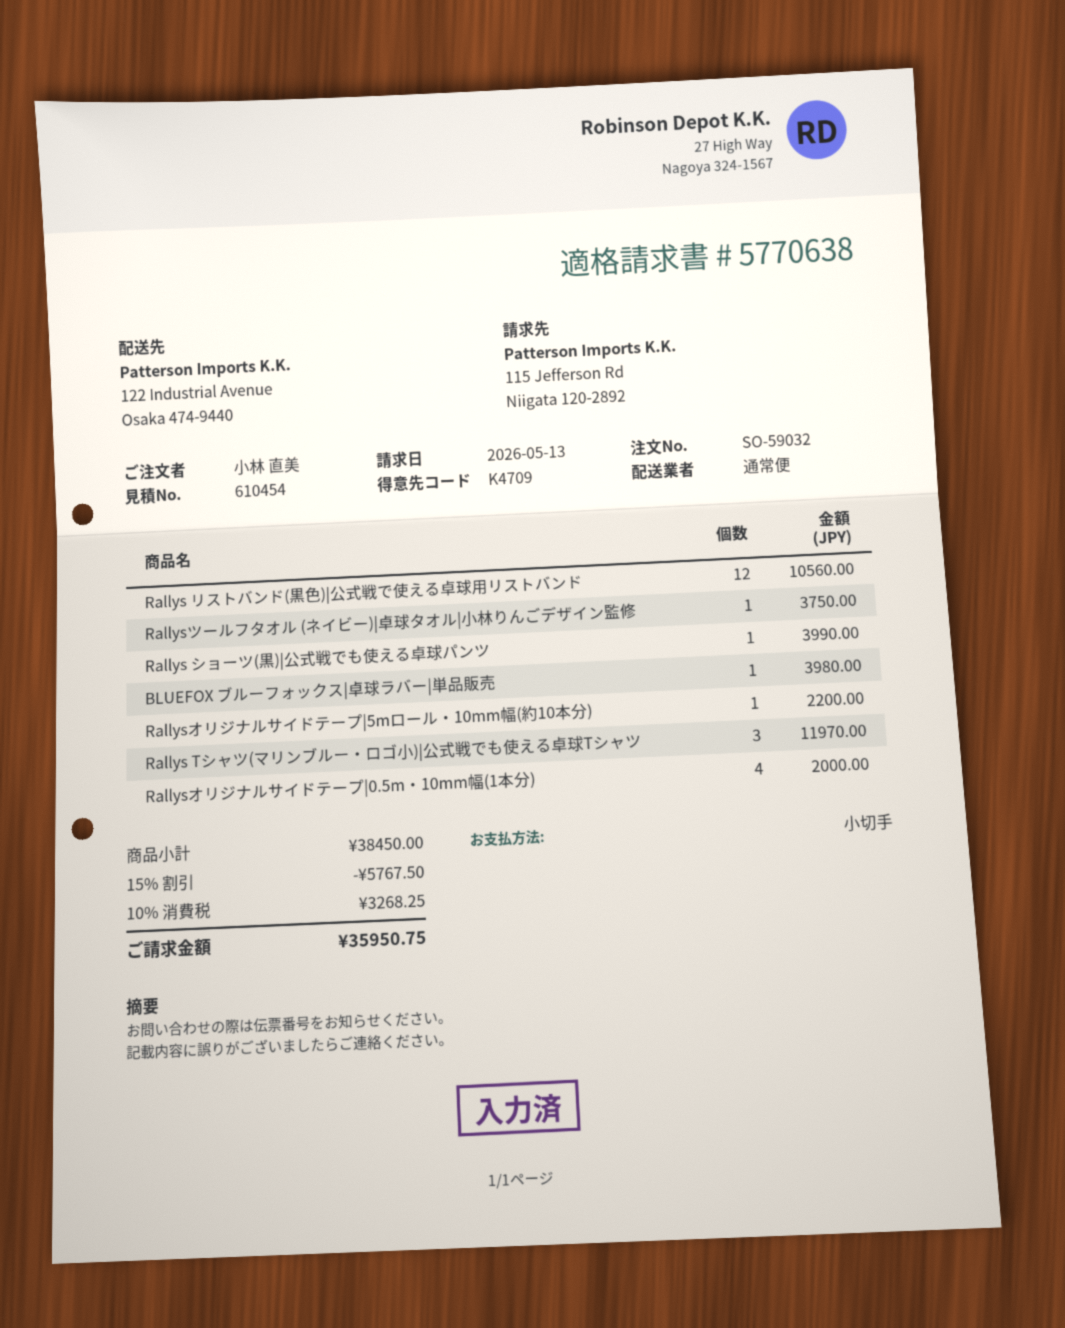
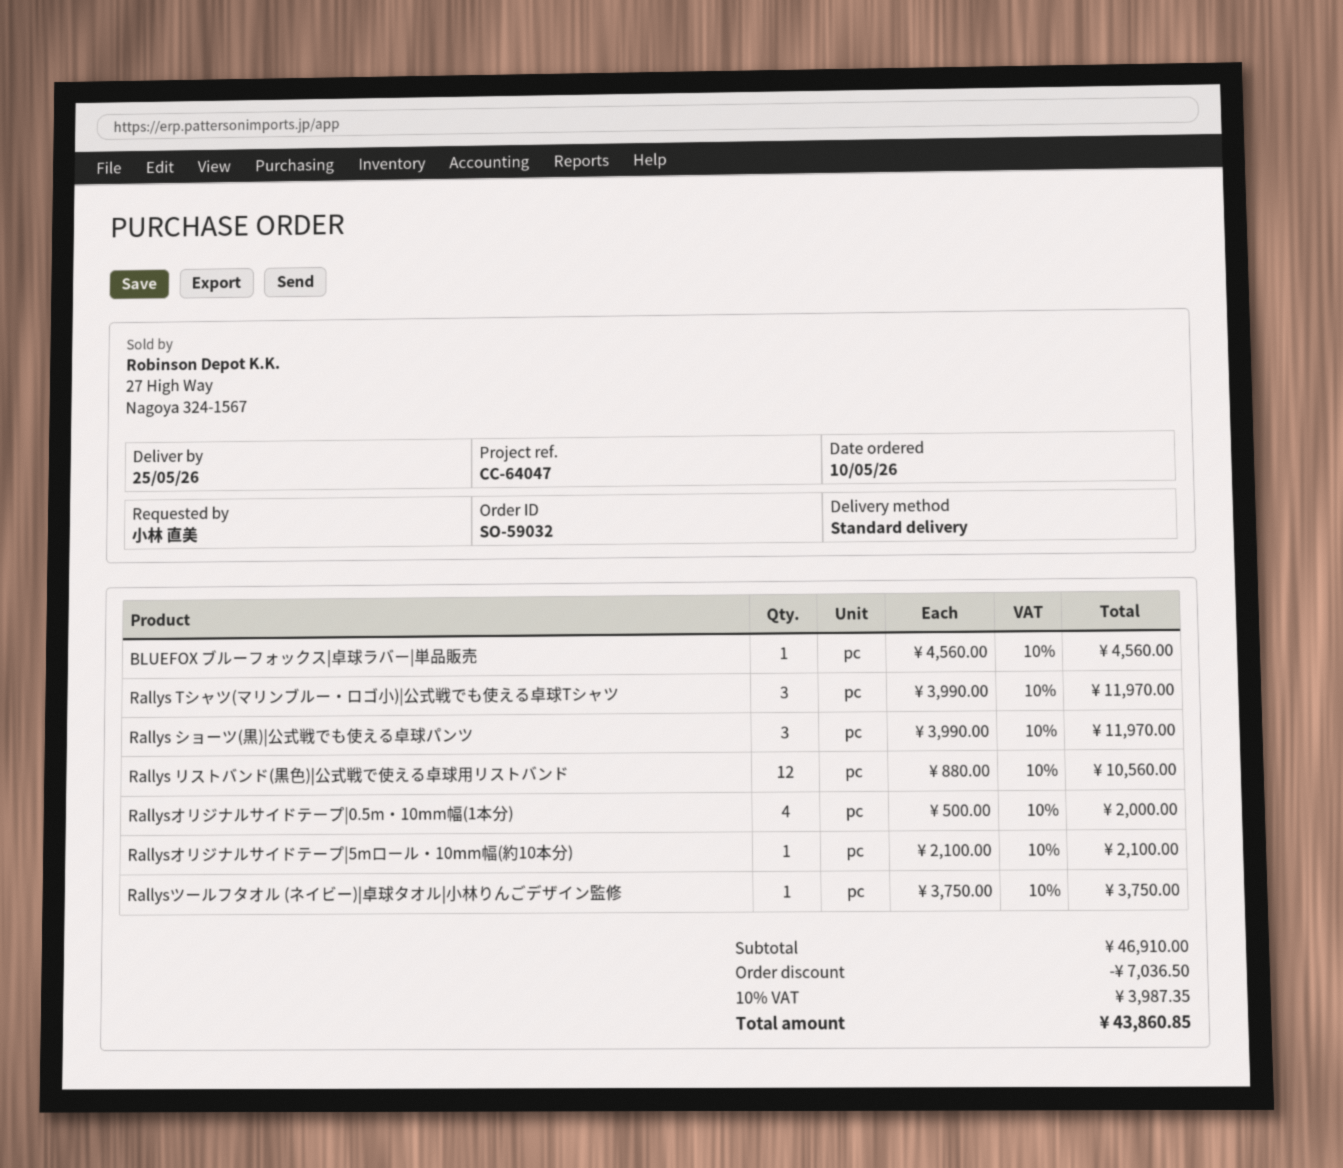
Rallys ショーツ(黒)|公式戦でも使える卓球パンツ: 1 for 3990.00 -> 3 for 11970.00
BLUEFOX ブルーフォックス|卓球ラバー|単品販売: 1 for 3980.00 -> 1 for 4560.00
Rallysオリジナルサイドテープ|5mロール・10mm幅(約10本分): 1 for 2200.00 -> 1 for 2100.00
subtotal: 38450.00 -> 46910.00
discount: 5767.50 -> 7036.50
tax: 10% = 3268.25 -> 10% = 3987.35
total: 35950.75 -> 43860.85

